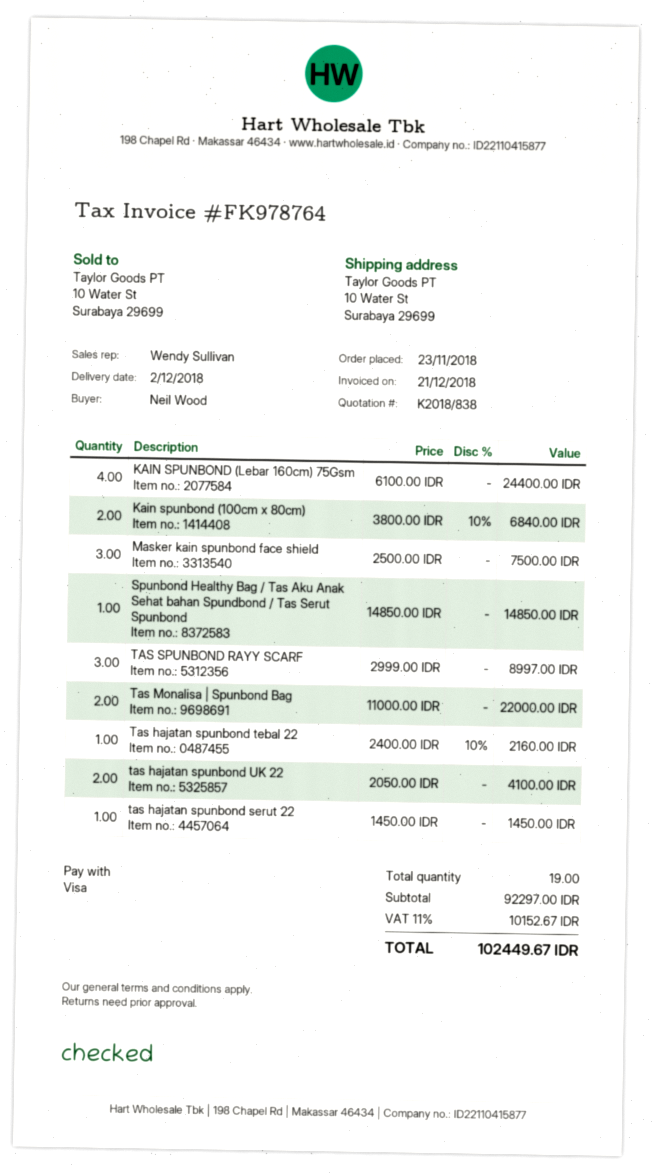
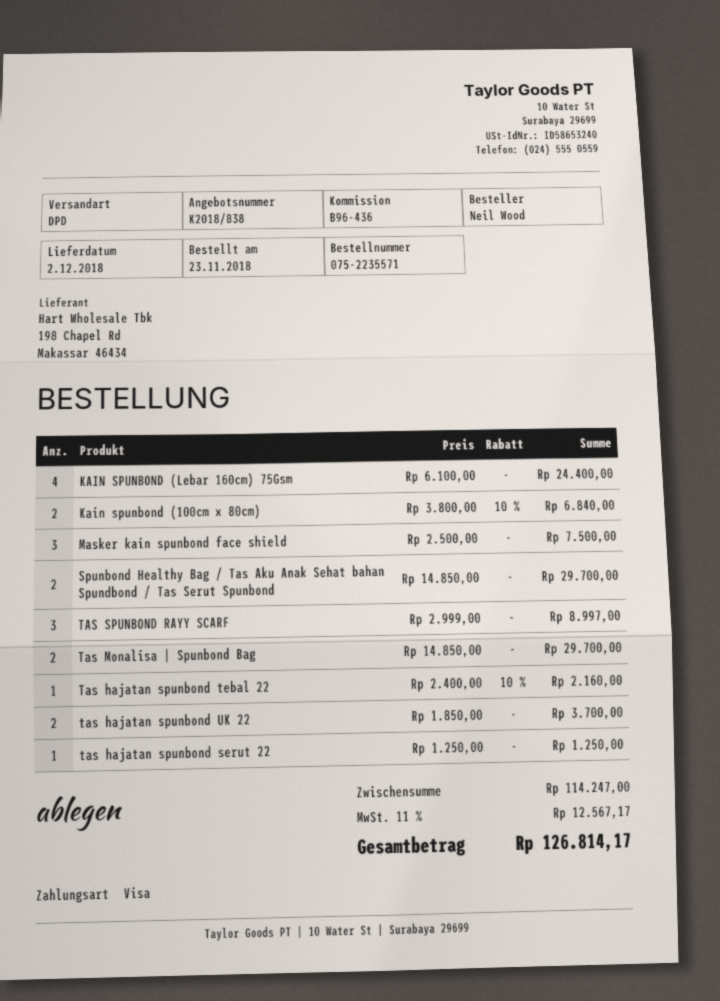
Spunbond Healthy Bag / Tas Aku Anak Sehat bahan Spundbond / Tas Serut Spunbond: 1 x 14850.00 = 14850.00 -> 2 x 14850.00 = 29700.00
Tas Monalisa | Spunbond Bag: 2 x 11000.00 = 22000.00 -> 2 x 14850.00 = 29700.00
tas hajatan spunbond UK 22: 2 x 2050.00 = 4100.00 -> 2 x 1850.00 = 3700.00
tas hajatan spunbond serut 22: 1 x 1450.00 = 1450.00 -> 1 x 1250.00 = 1250.00
subtotal: 92297.00 -> 114247.00
tax: 11% = 10152.67 -> 11% = 12567.17
total: 102449.67 -> 126814.17

